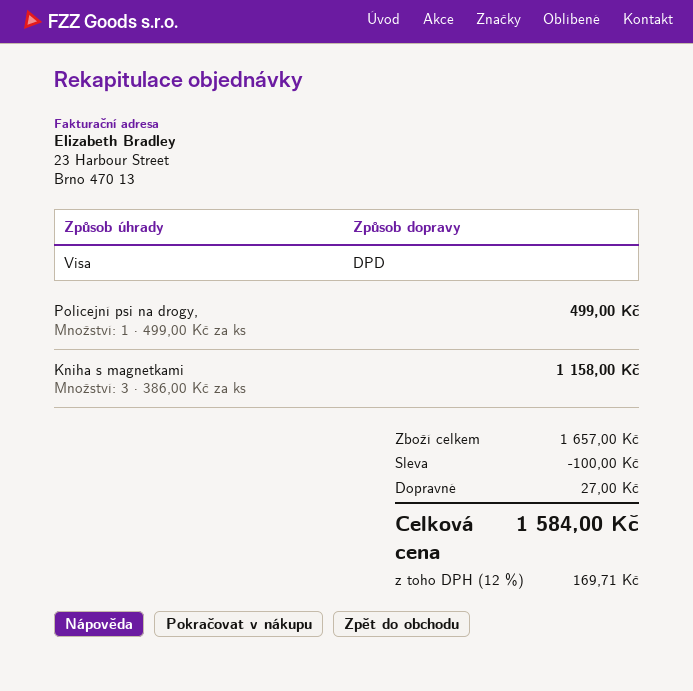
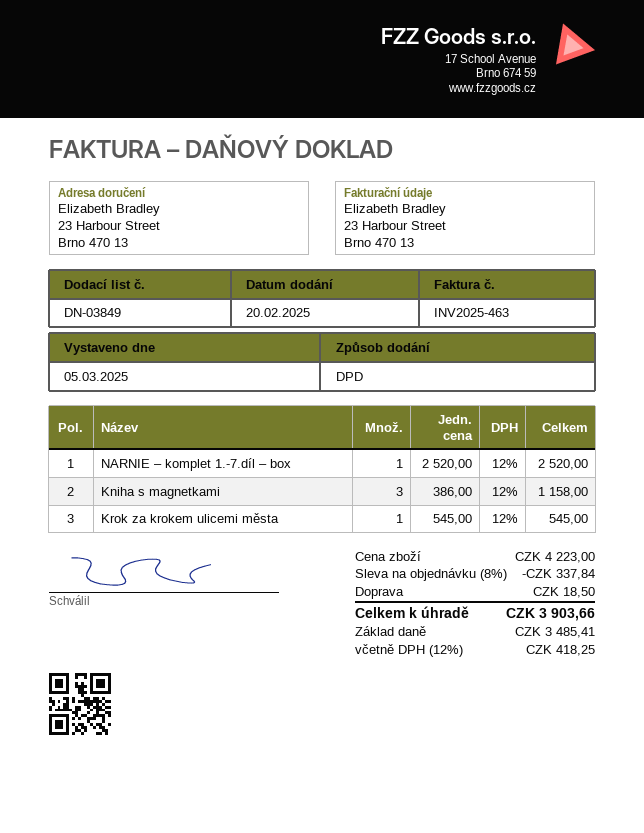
Policejní psi na drogy,: 1 x 499.00 = 499.00 -> none
NARNIE – komplet 1.-7.díl – box: none -> 1 x 2520.00 = 2520.00
Krok za krokem ulicemi města: none -> 1 x 545.00 = 545.00
subtotal: 1657.00 -> 4223.00
discount: 100.00 -> 337.84
shipping: 27.00 -> 18.50
tax: 12% = 169.71 -> 12% = 418.25
total: 1584.00 -> 3903.66

